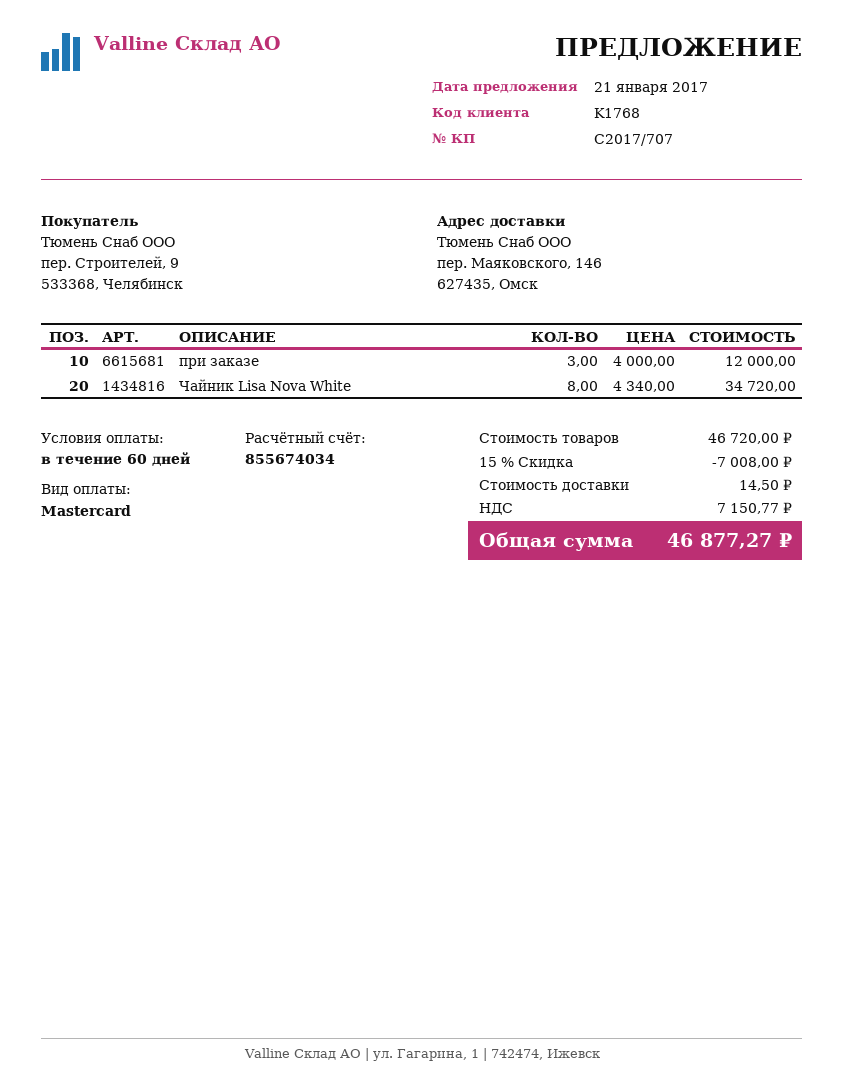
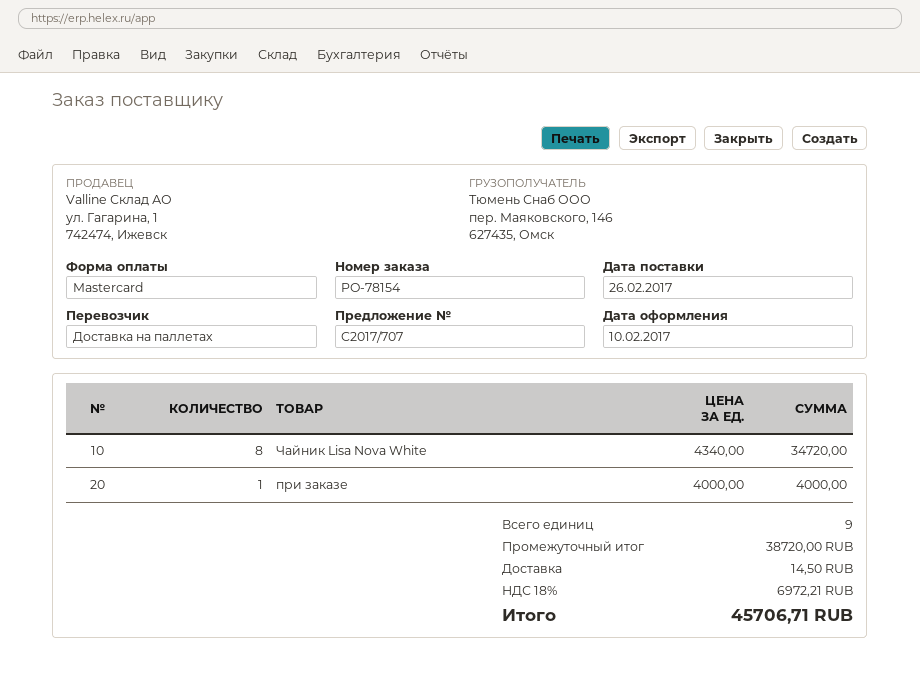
при заказе: 3 x 4000.00 = 12000.00 -> 1 x 4000.00 = 4000.00
subtotal: 46720.00 -> 38720.00
discount: 15% = 7008.00 -> none
tax: 7150.77 -> 6972.21
total: 46877.27 -> 45706.71

